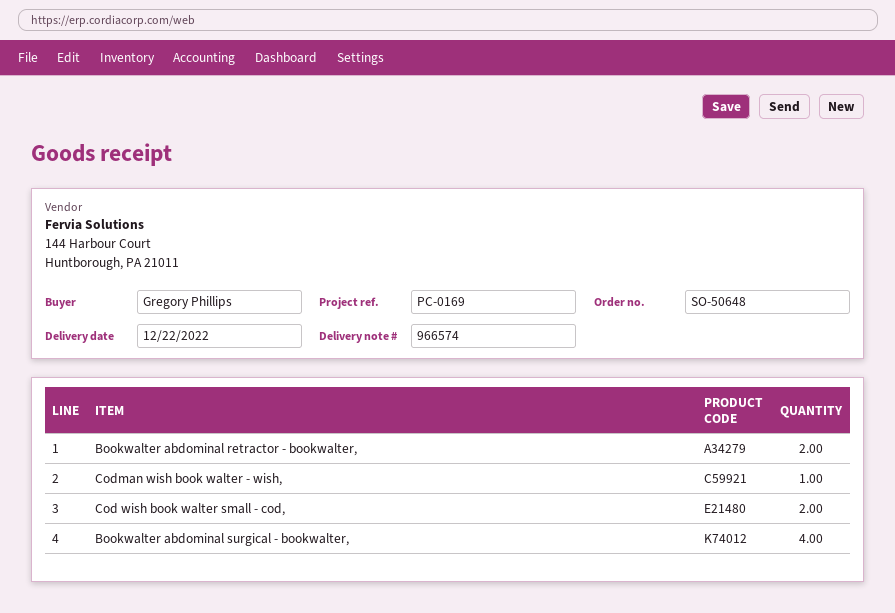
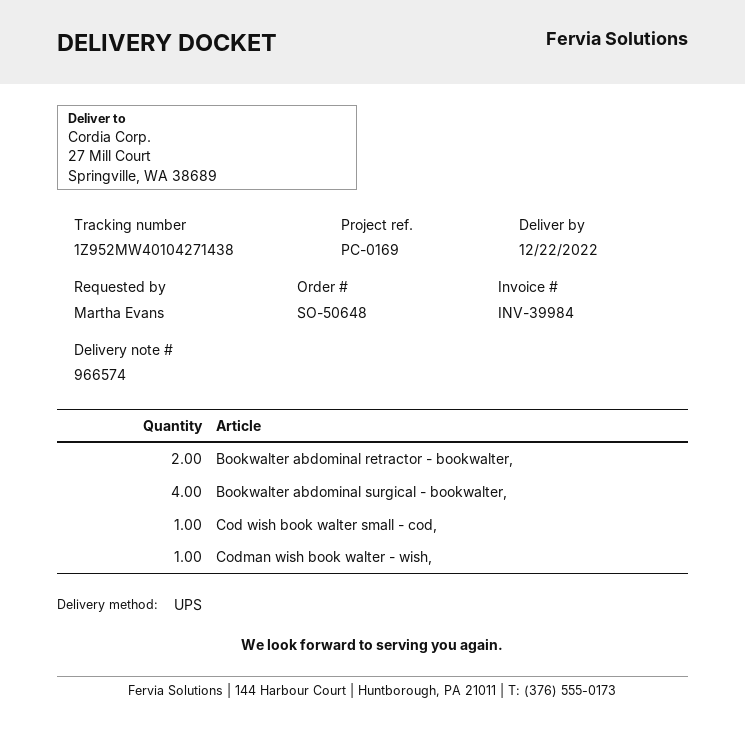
ordered by: Gregory Phillips -> Martha Evans
Cod wish book walter small - cod,: 2 -> 1

